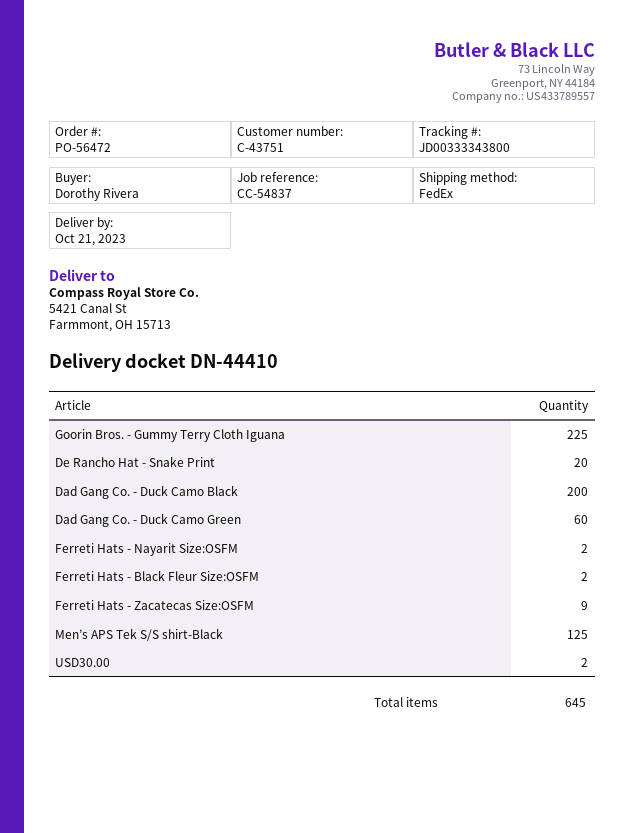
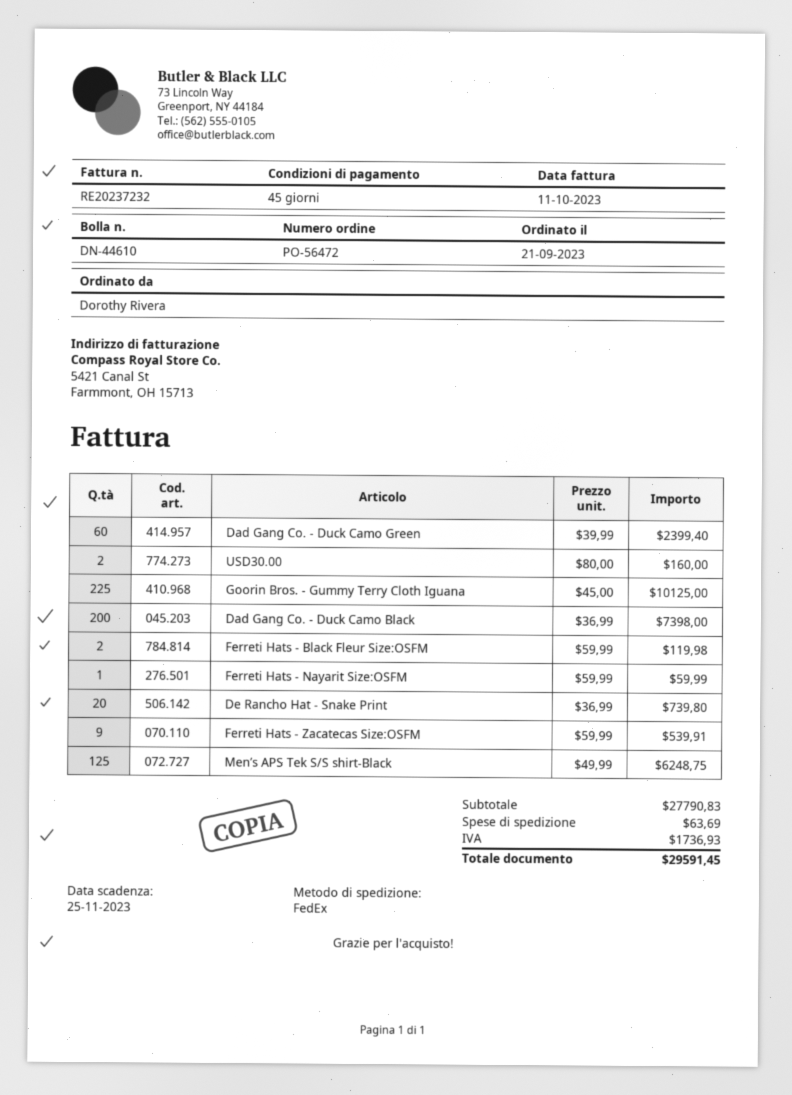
delivery note number: DN-44410 -> DN-44610
Ferreti Hats - Nayarit Size:OSFM: 2 -> 1

